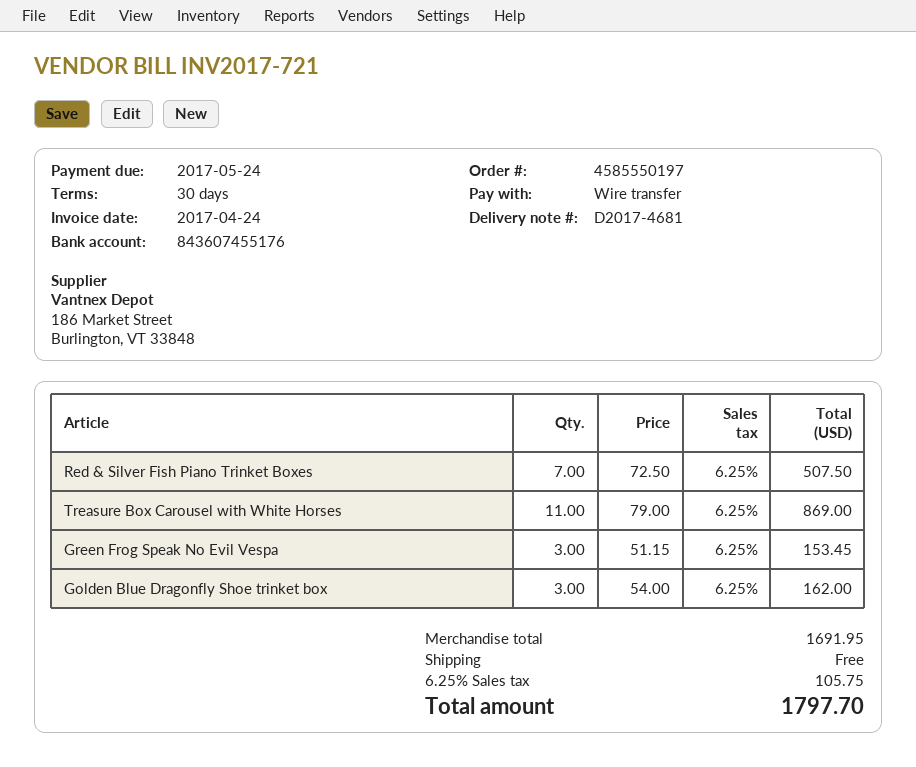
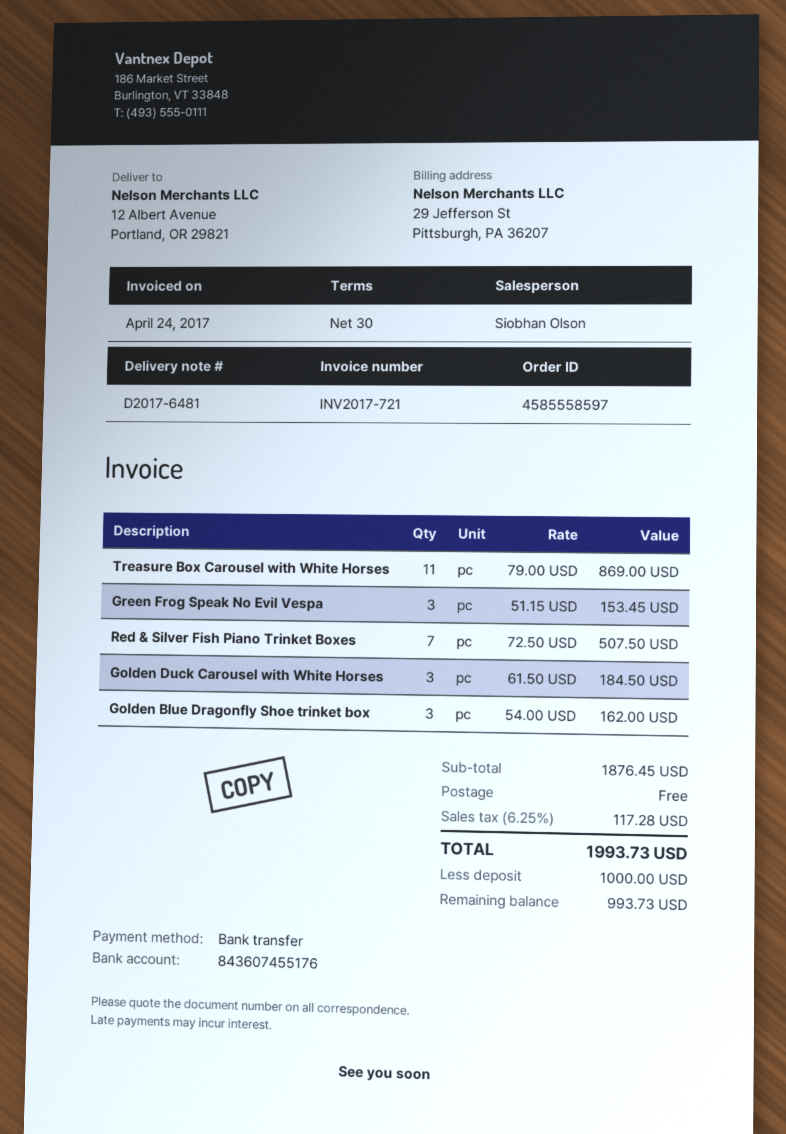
order number: 4585550197 -> 4585558597
delivery note number: D2017-4681 -> D2017-6481
Golden Duck Carousel with White Horses: none -> 3 x 61.50 = 184.50
subtotal: 1691.95 -> 1876.45
tax: 6.25% = 105.75 -> 6.25% = 117.28
total: 1797.70 -> 1993.73

